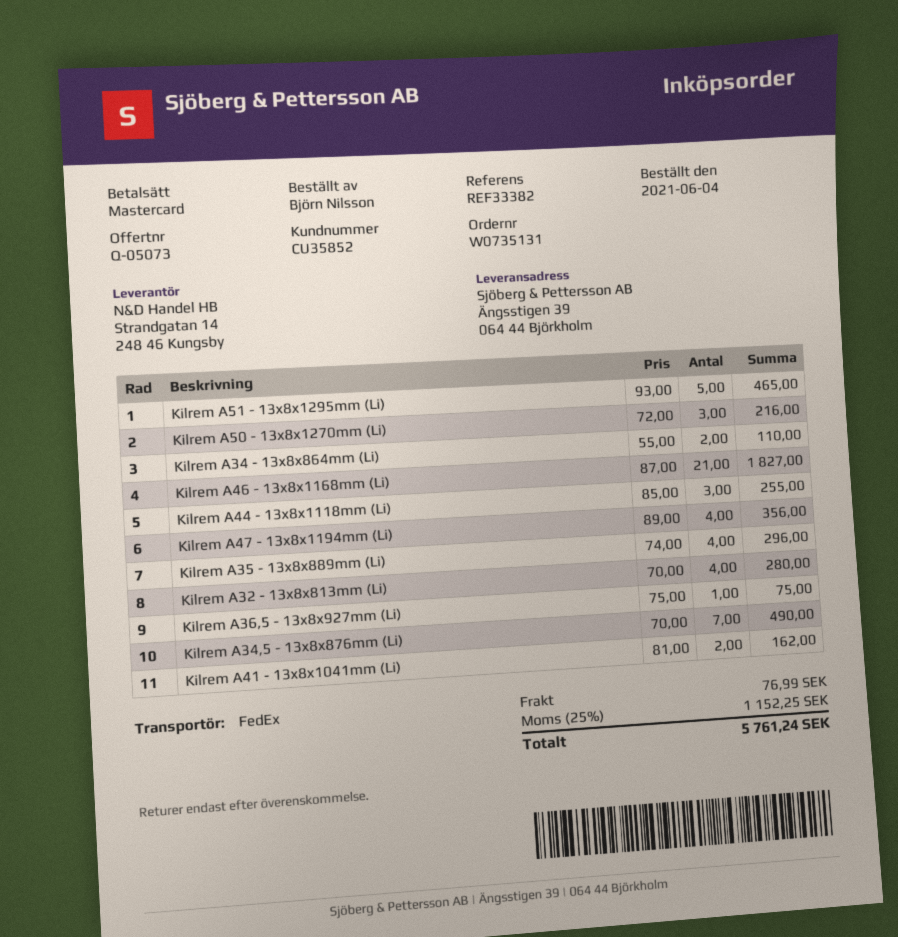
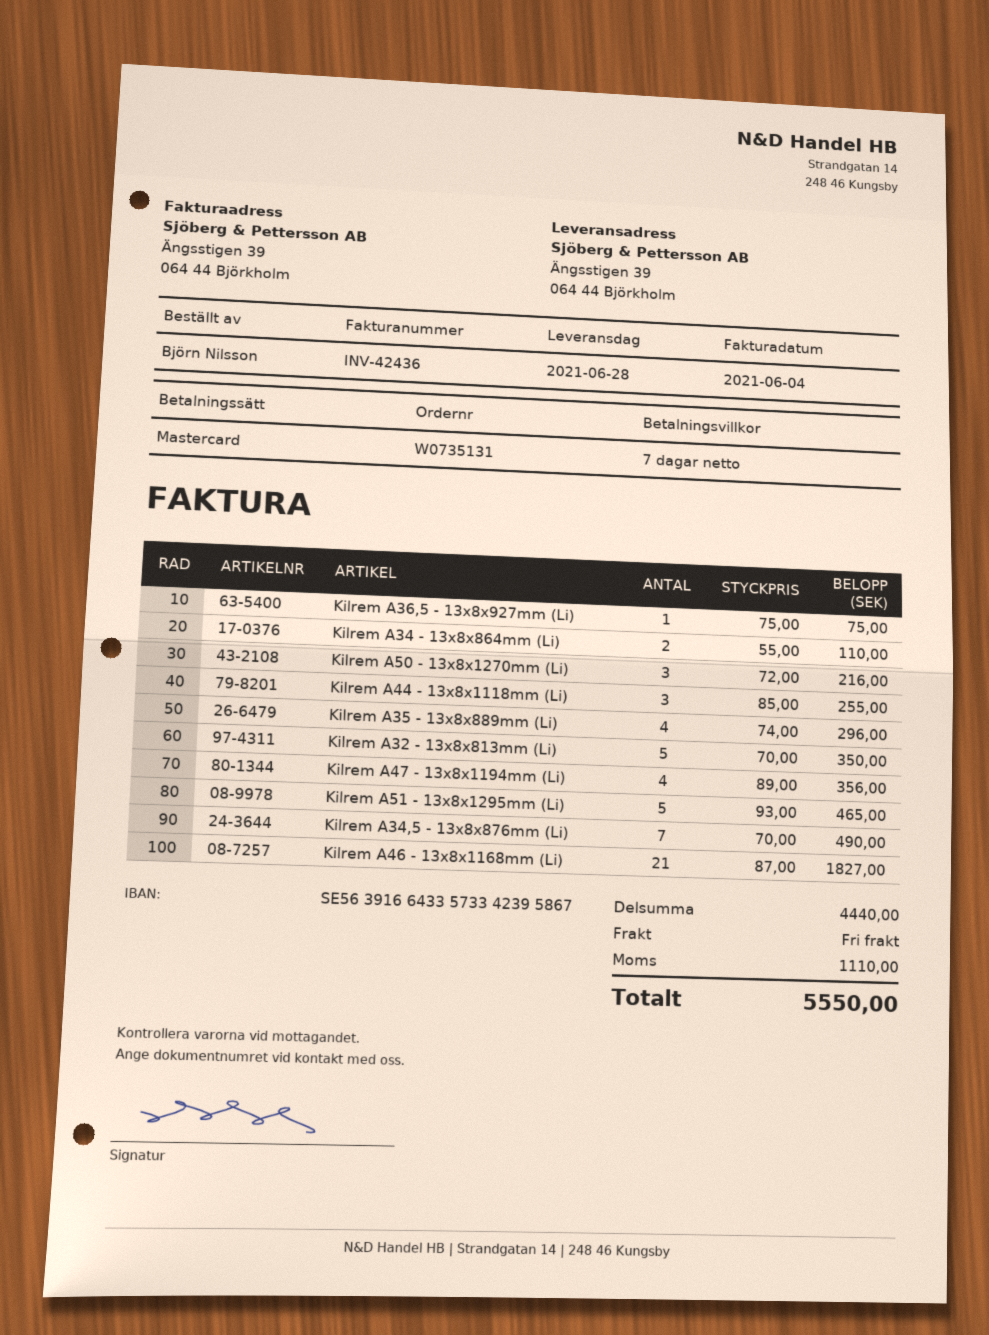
Kilrem A32 - 13x8x813mm (Li): 4 x 70.00 = 280.00 -> 5 x 70.00 = 350.00
Kilrem A41 - 13x8x1041mm (Li): 2 x 81.00 = 162.00 -> none
shipping: 76.99 -> 0.00
tax: 1152.25 -> 1110.00
total: 5761.24 -> 5550.00

